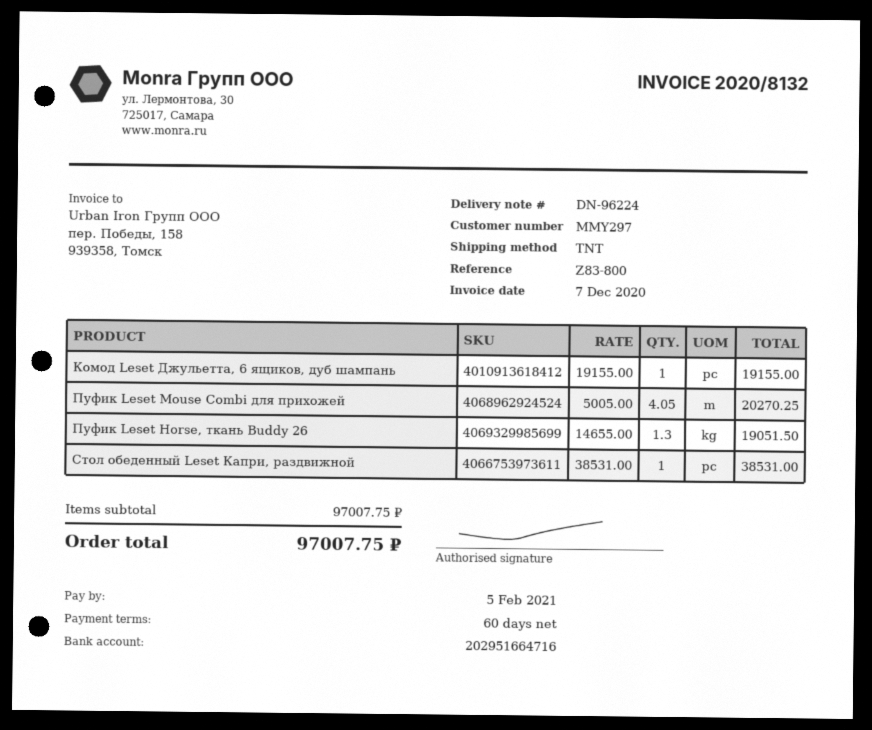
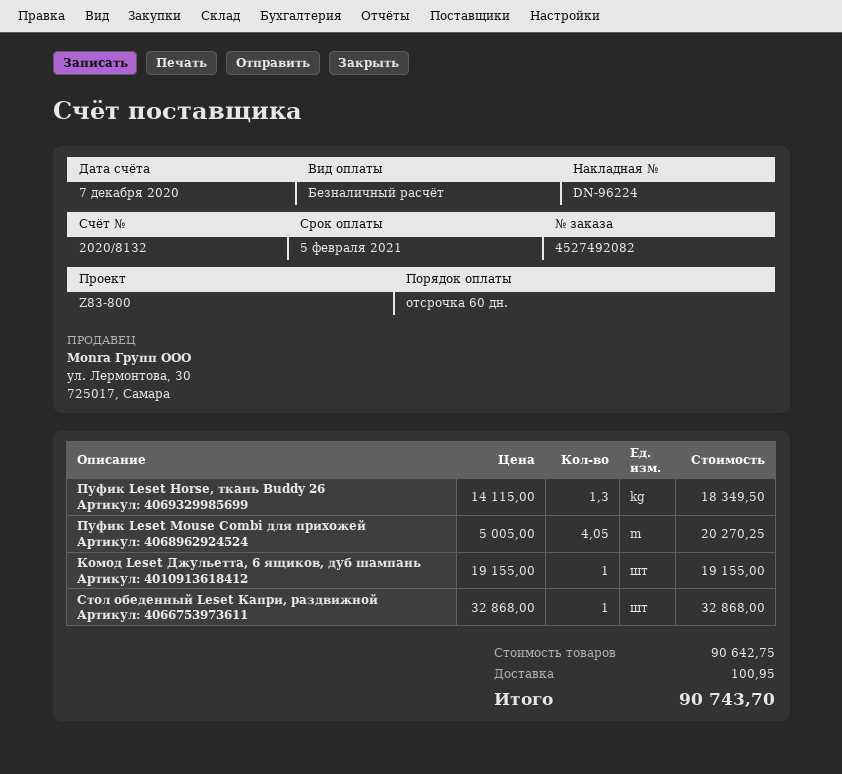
Пуфик Leset Horse, ткань Buddy 26: 1.3 x 14655.00 = 19051.50 -> 1.3 x 14115.00 = 18349.50
Стол обеденный Leset Капри, раздвижной: 1 x 38531.00 = 38531.00 -> 1 x 32868.00 = 32868.00
subtotal: 97007.75 -> 90642.75
shipping: none -> 100.95
total: 97007.75 -> 90743.70

